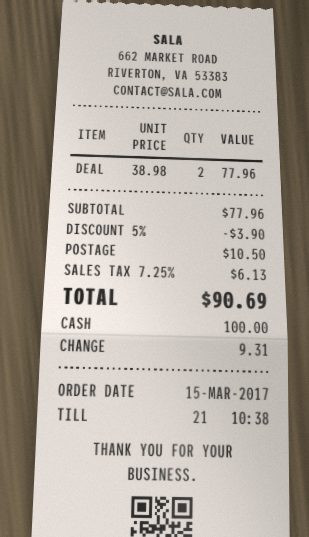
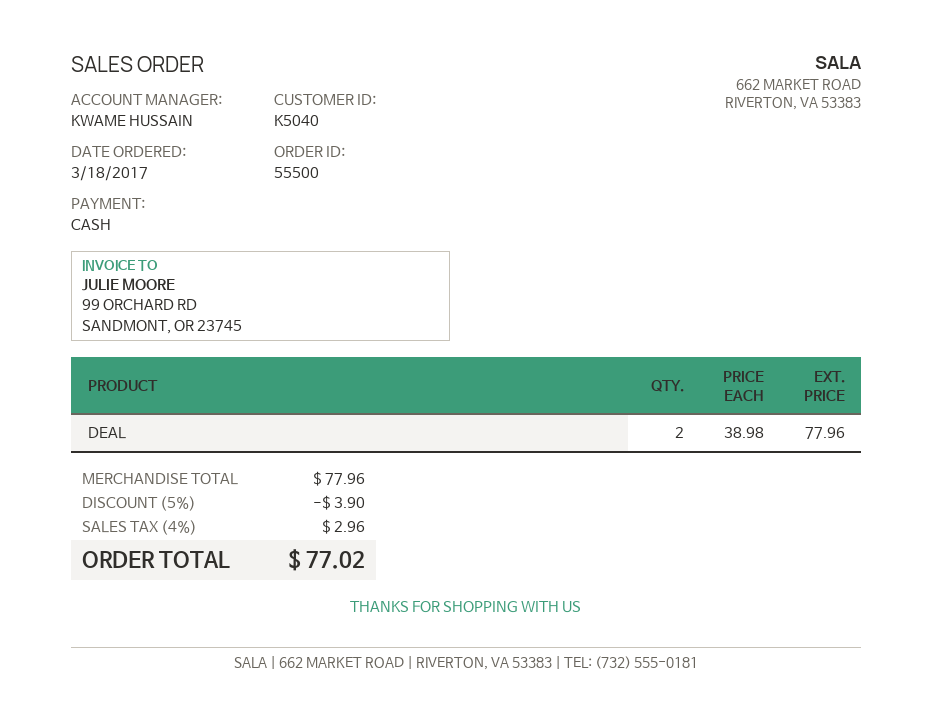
order date: 2017-03-15 -> 2017-03-18
shipping: 10.50 -> none
tax: 7.25% = 6.13 -> 4% = 2.96
total: 90.69 -> 77.02

